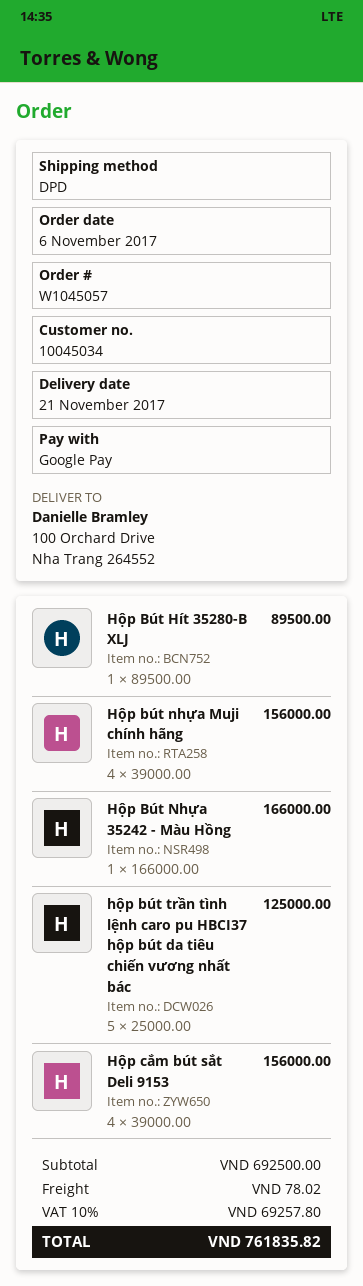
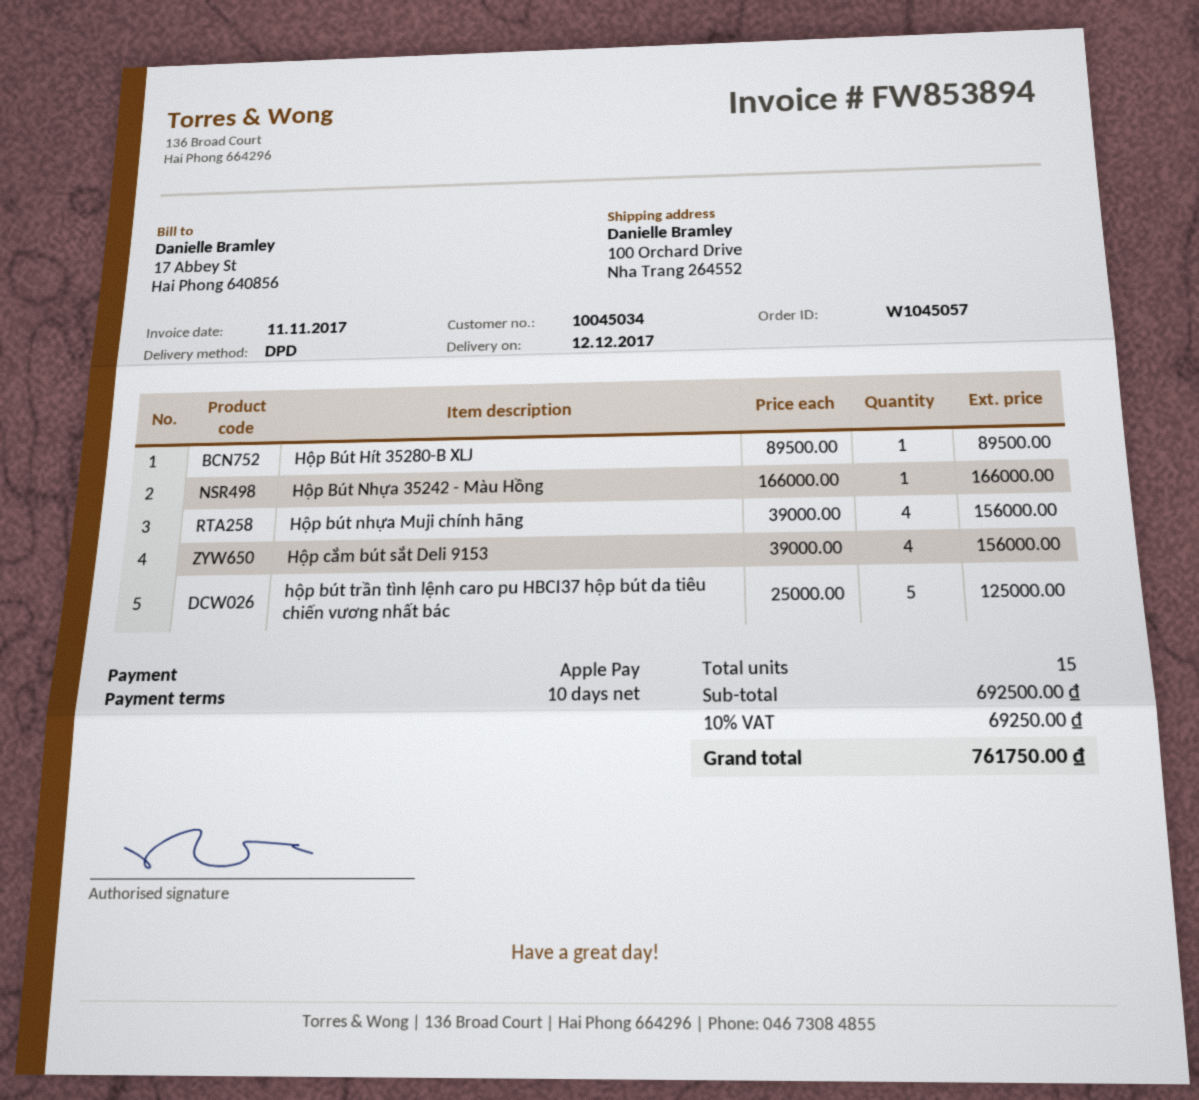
delivery date: 2017-11-21 -> 2017-12-12
payment method: Google Pay -> Apple Pay
shipping: 78.02 -> none
tax: 10% = 69257.80 -> 10% = 69250.00
total: 761835.82 -> 761750.00

